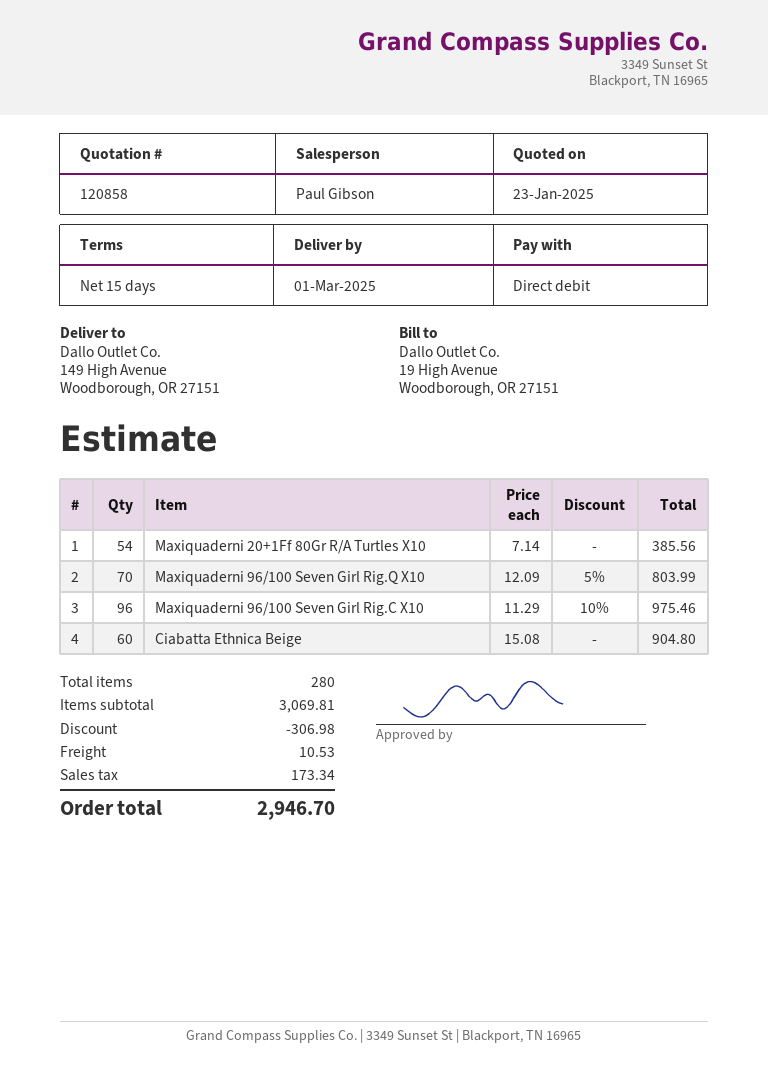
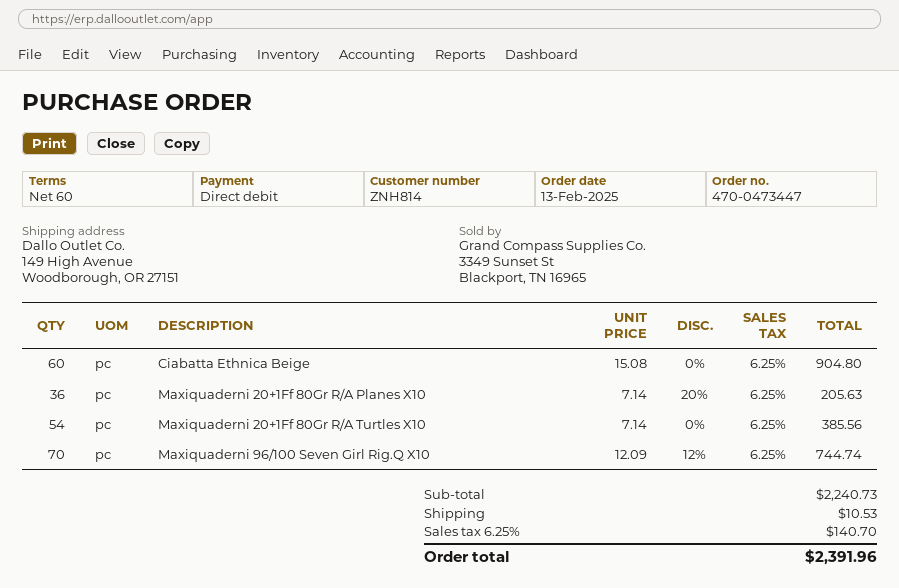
payment terms: 15 days -> 60 days
Maxiquaderni 96/100 Seven Girl Rig.Q X10: 70 x 12.09 - 5% = 803.99 -> 70 x 12.09 - 12% = 744.74
Maxiquaderni 96/100 Seven Girl Rig.C X10: 96 x 11.29 - 10% = 975.46 -> none
Maxiquaderni 20+1Ff 80Gr R/A Planes X10: none -> 36 x 7.14 - 20% = 205.63
subtotal: 3069.81 -> 2240.73
discount: 306.98 -> none
tax: 173.34 -> 140.70
total: 2946.70 -> 2391.96

